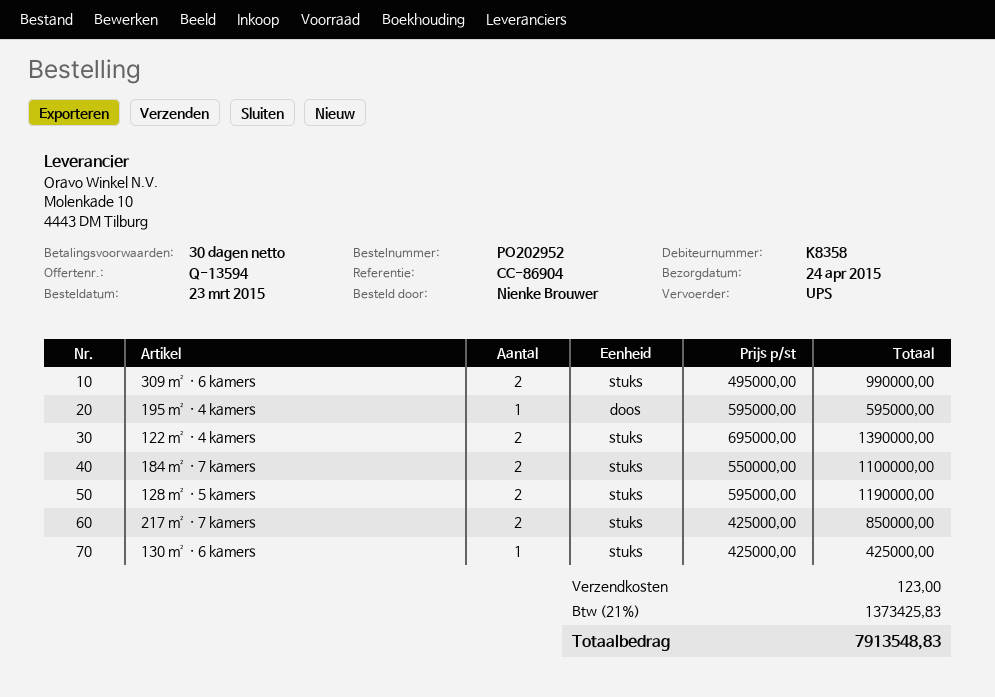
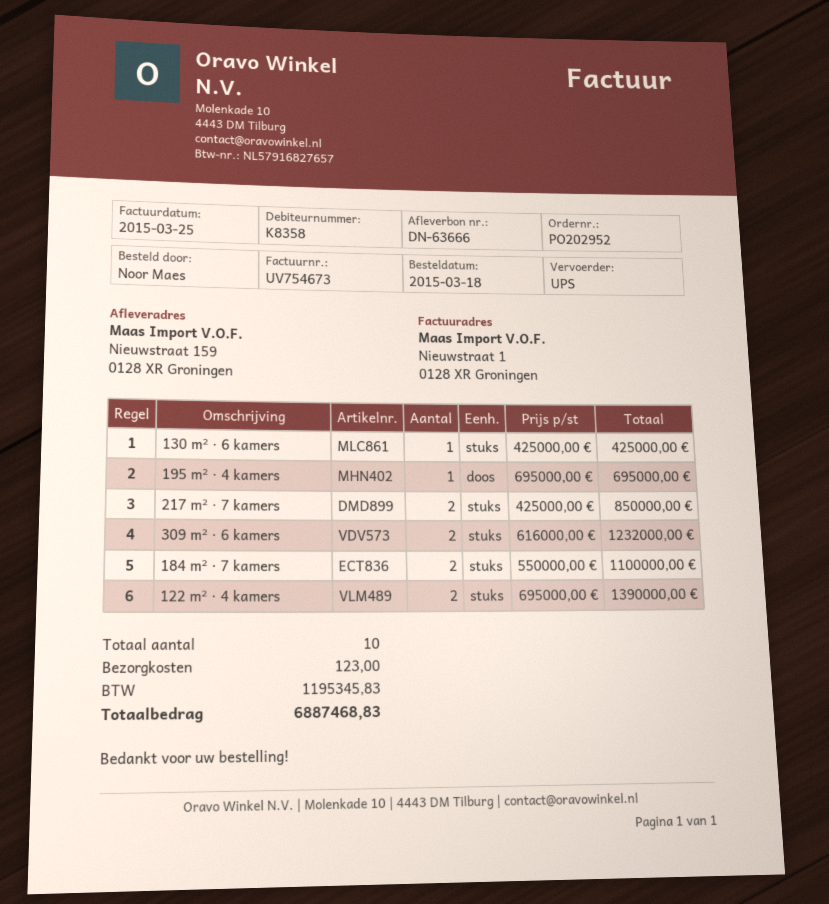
order date: 2015-03-23 -> 2015-03-18
ordered by: Nienke Brouwer -> Noor Maes
309 m² · 6 kamers: 2 x 495000.00 = 990000.00 -> 2 x 616000.00 = 1232000.00
195 m² · 4 kamers: 1 x 595000.00 = 595000.00 -> 1 x 695000.00 = 695000.00
128 m² · 5 kamers: 2 x 595000.00 = 1190000.00 -> none
tax: 1373425.83 -> 1195345.83
total: 7913548.83 -> 6887468.83

